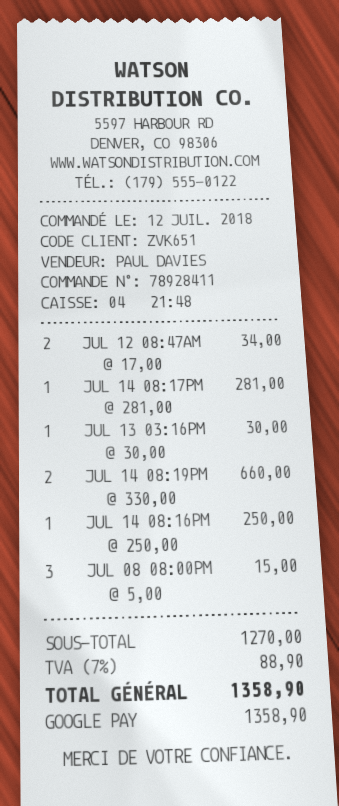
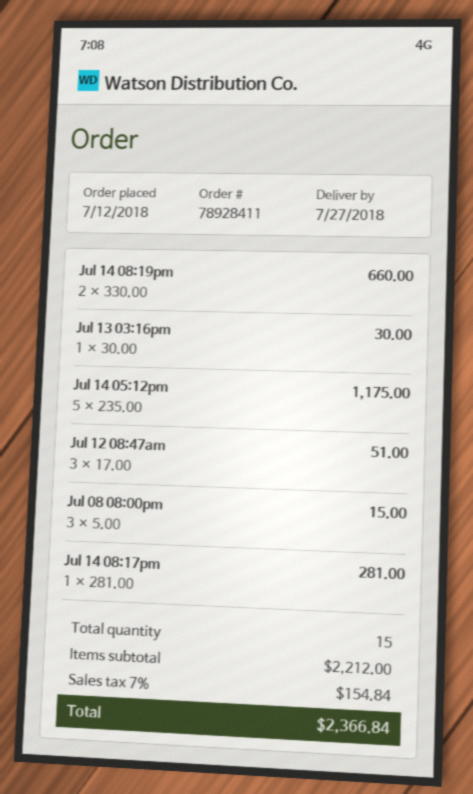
JUL 12 08:47AM: 2 x 17.00 = 34.00 -> 3 x 17.00 = 51.00
JUL 14 08:16PM: 1 x 250.00 = 250.00 -> none
Jul 14 05:12pm: none -> 5 x 235.00 = 1175.00
subtotal: 1270.00 -> 2212.00
tax: 7% = 88.90 -> 7% = 154.84
total: 1358.90 -> 2366.84

